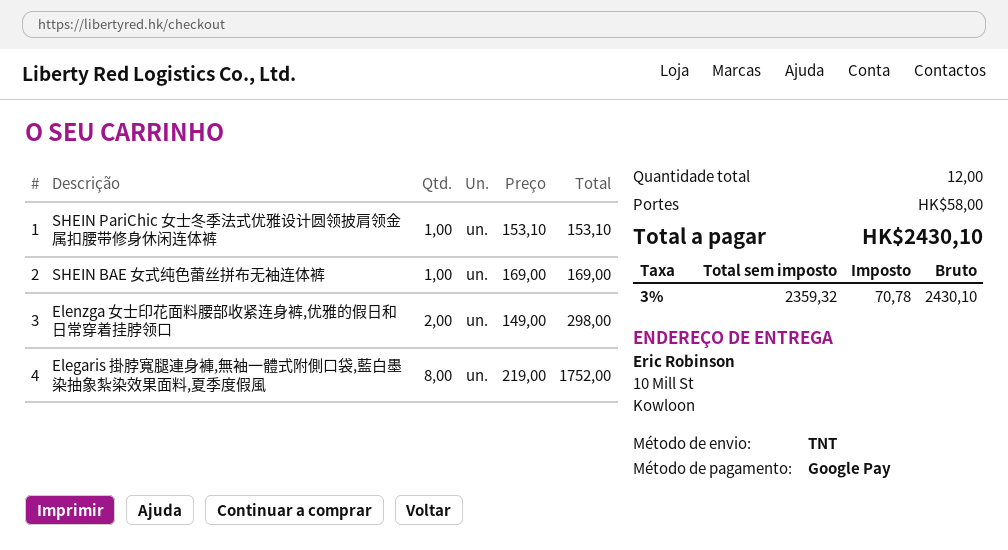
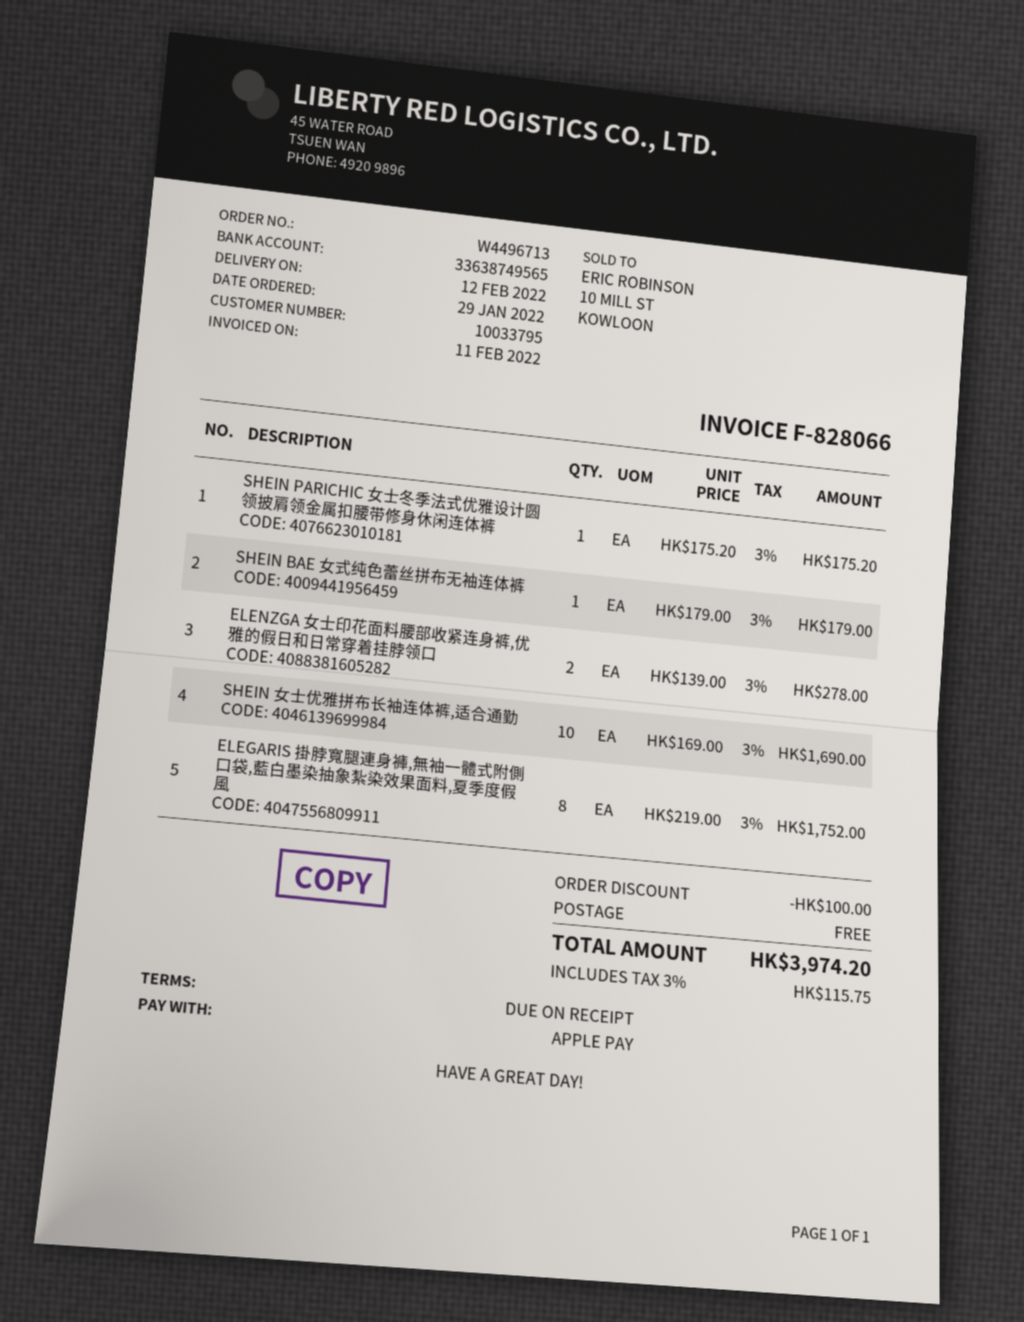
payment method: Google Pay -> Apple Pay
SHEIN PariChic 女士冬季法式优雅设计圆领披肩领金属扣腰带修身休闲连体裤: 1 x 153.10 = 153.10 -> 1 x 175.20 = 175.20
SHEIN BAE 女式纯色蕾丝拼布无袖连体裤: 1 x 169.00 = 169.00 -> 1 x 179.00 = 179.00
Elenzga 女士印花面料腰部收紧连身裤,优雅的假日和日常穿着挂脖领口: 2 x 149.00 = 298.00 -> 2 x 139.00 = 278.00
SHEIN 女士优雅拼布长袖连体裤,适合通勤: none -> 10 x 169.00 = 1690.00
discount: none -> 100.00
shipping: 58.00 -> 0.00
tax: 3% = 70.78 -> 3% = 115.75
total: 2430.10 -> 3974.20

